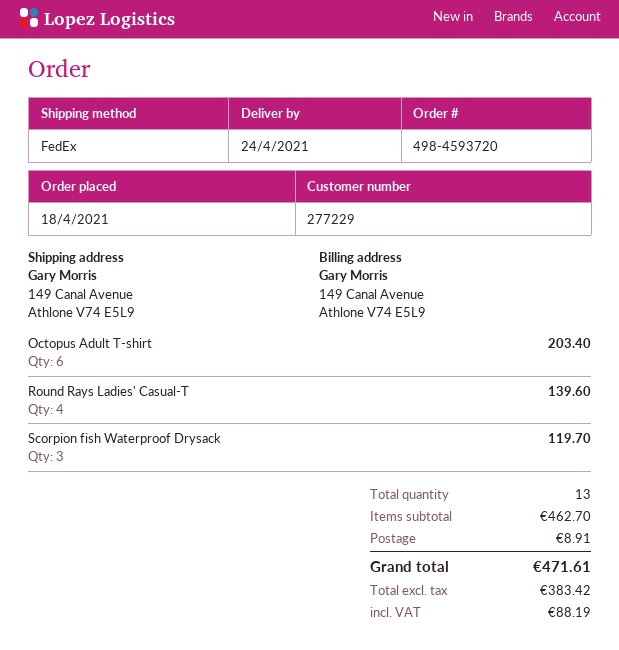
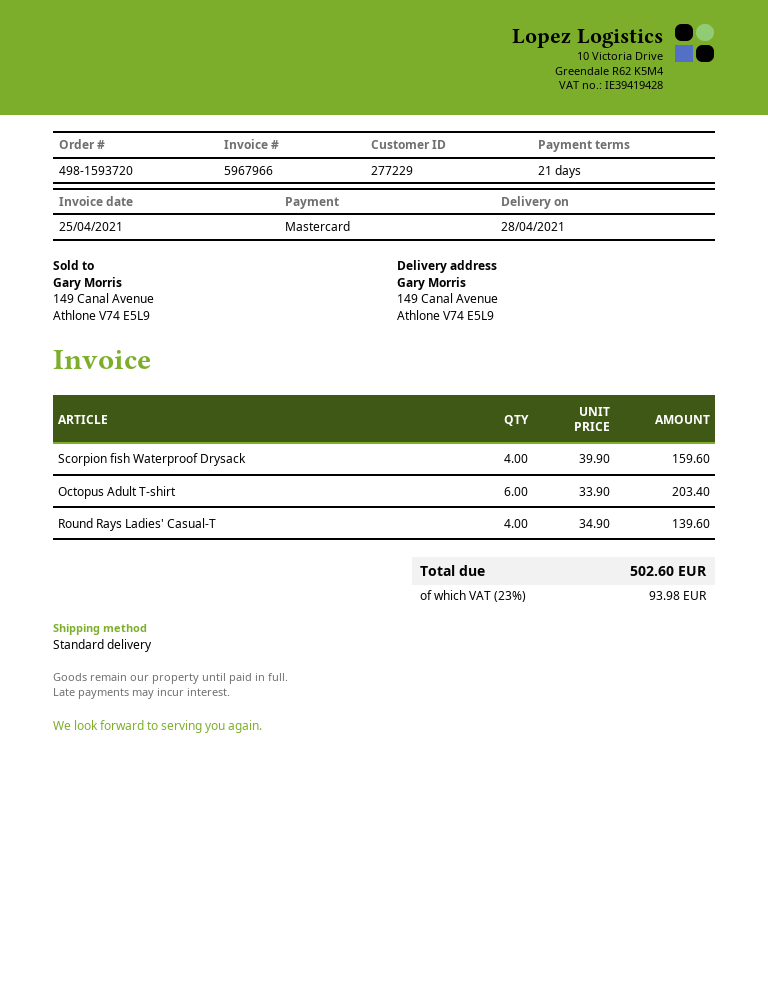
order number: 498-4593720 -> 498-1593720
delivery date: 2021-04-24 -> 2021-04-28
shipping method: FedEx -> standard
Scorpion fish Waterproof Drysack: 3 for 119.70 -> 4 for 159.60
shipping: 8.91 -> none
tax: 88.19 -> 93.98
total: 471.61 -> 502.60

